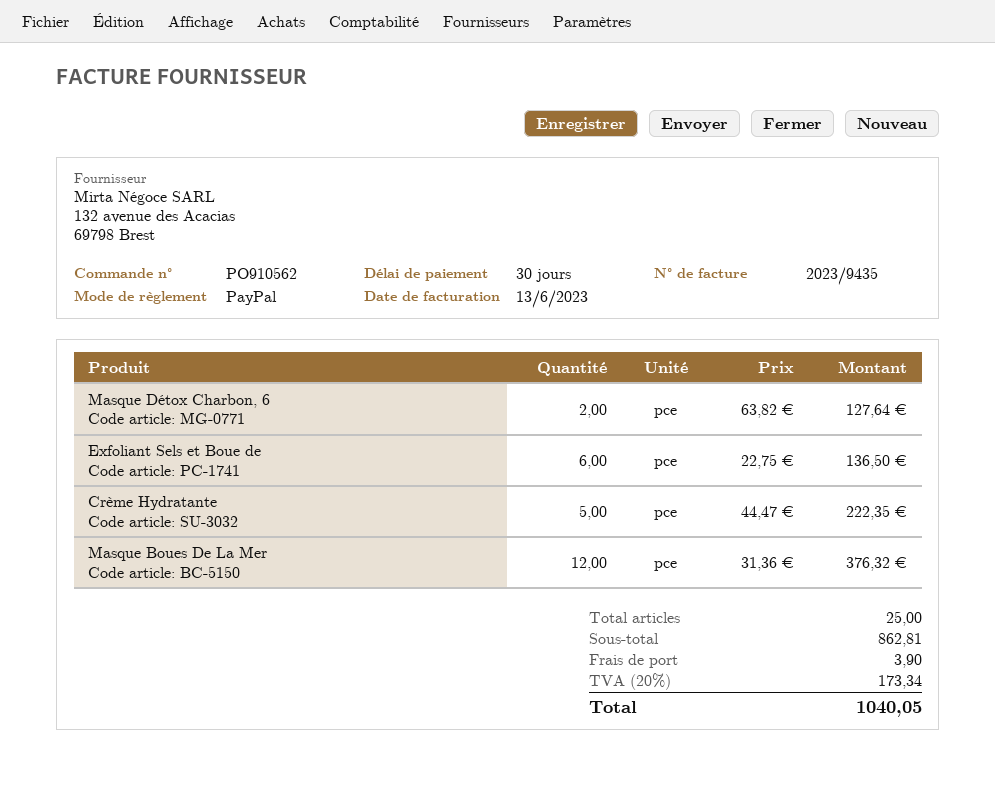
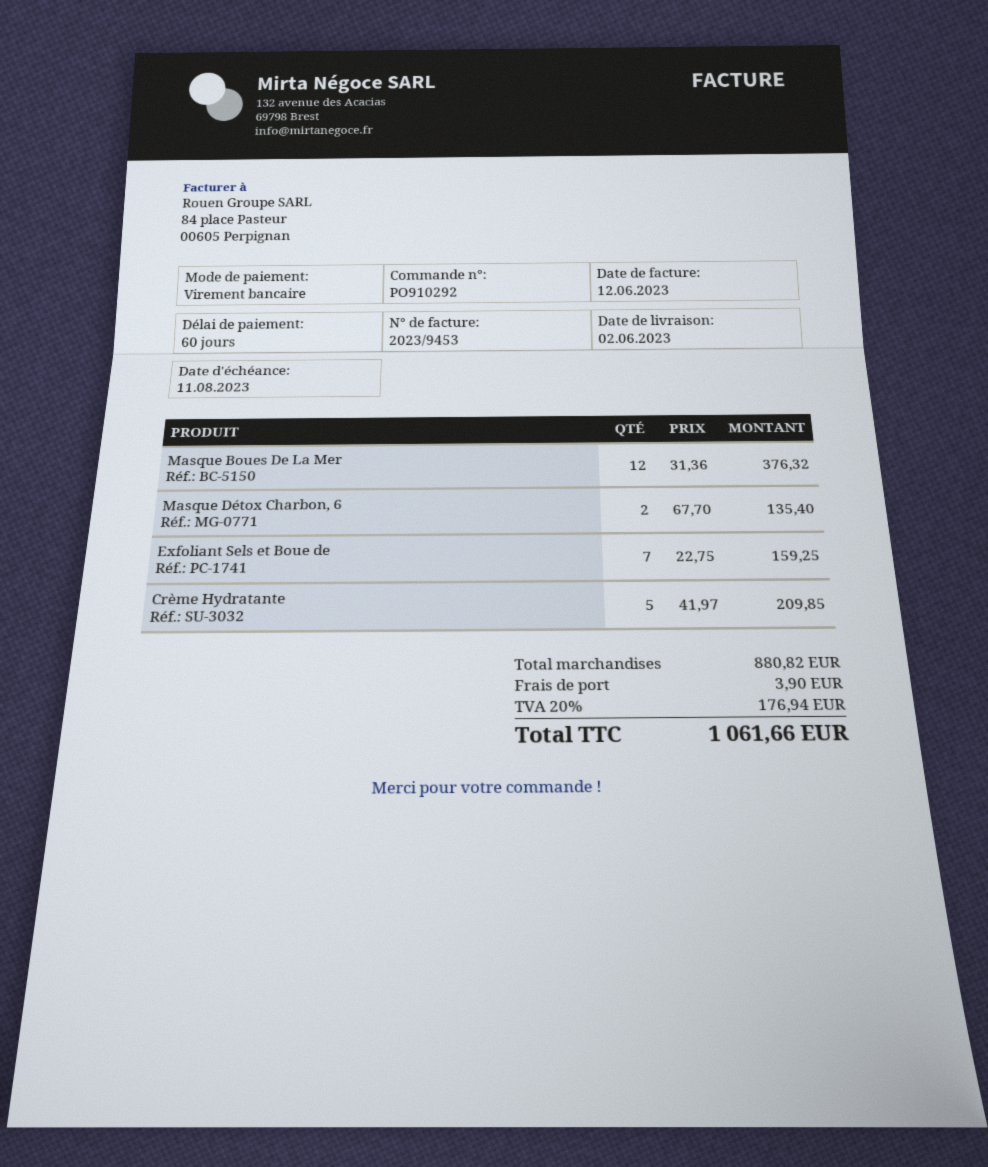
order number: PO910562 -> PO910292
invoice number: 2023/9435 -> 2023/9453
invoice date: 2023-06-13 -> 2023-06-12
payment terms: 30 days -> 60 days
payment method: PayPal -> bank transfer
Masque Détox Charbon, 6: 2 x 63.82 = 127.64 -> 2 x 67.70 = 135.40
Exfoliant Sels et Boue de: 6 x 22.75 = 136.50 -> 7 x 22.75 = 159.25
Crème Hydratante: 5 x 44.47 = 222.35 -> 5 x 41.97 = 209.85
subtotal: 862.81 -> 880.82
tax: 20% = 173.34 -> 20% = 176.94
total: 1040.05 -> 1061.66

